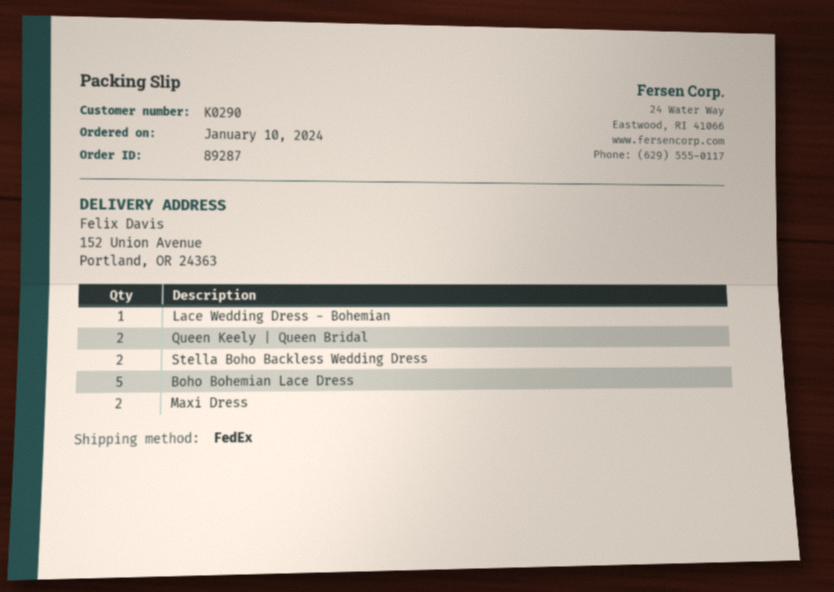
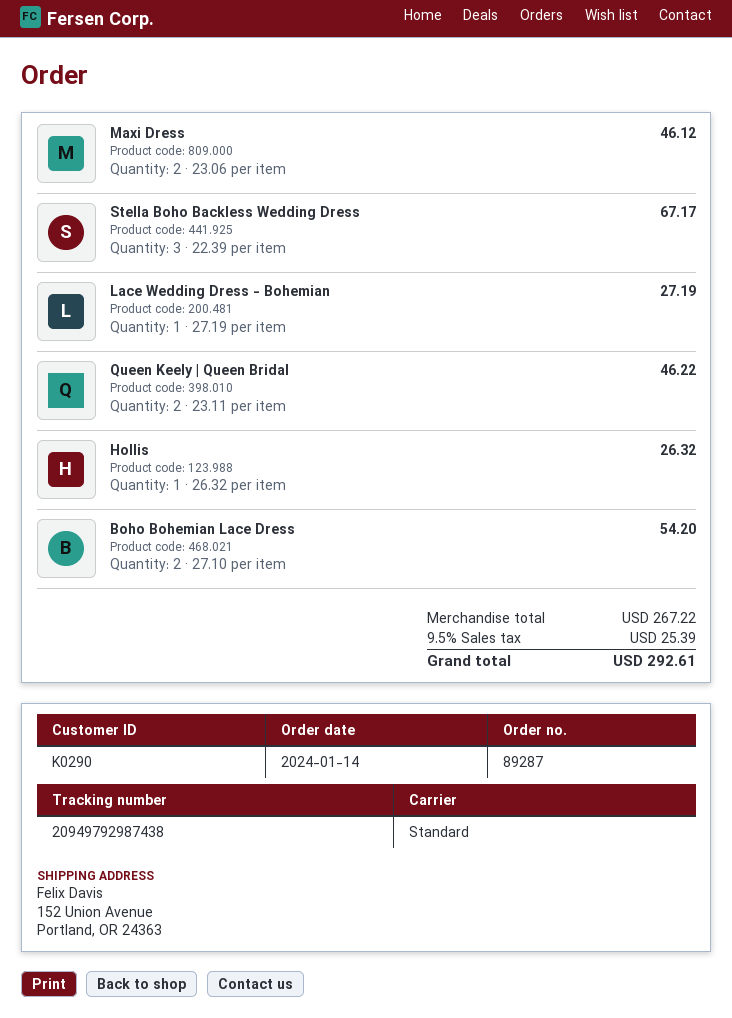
order date: 2024-01-10 -> 2024-01-14
shipping method: FedEx -> standard
Stella Boho Backless Wedding Dress: 2 -> 3
Boho Bohemian Lace Dress: 5 -> 2
Hollis: none -> 1

